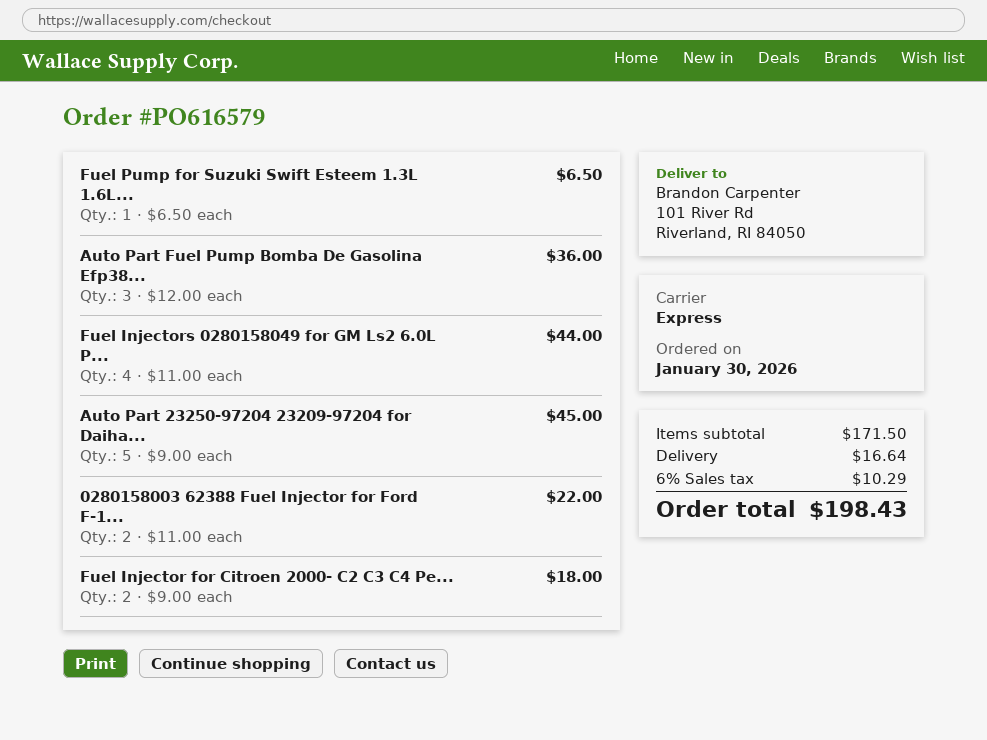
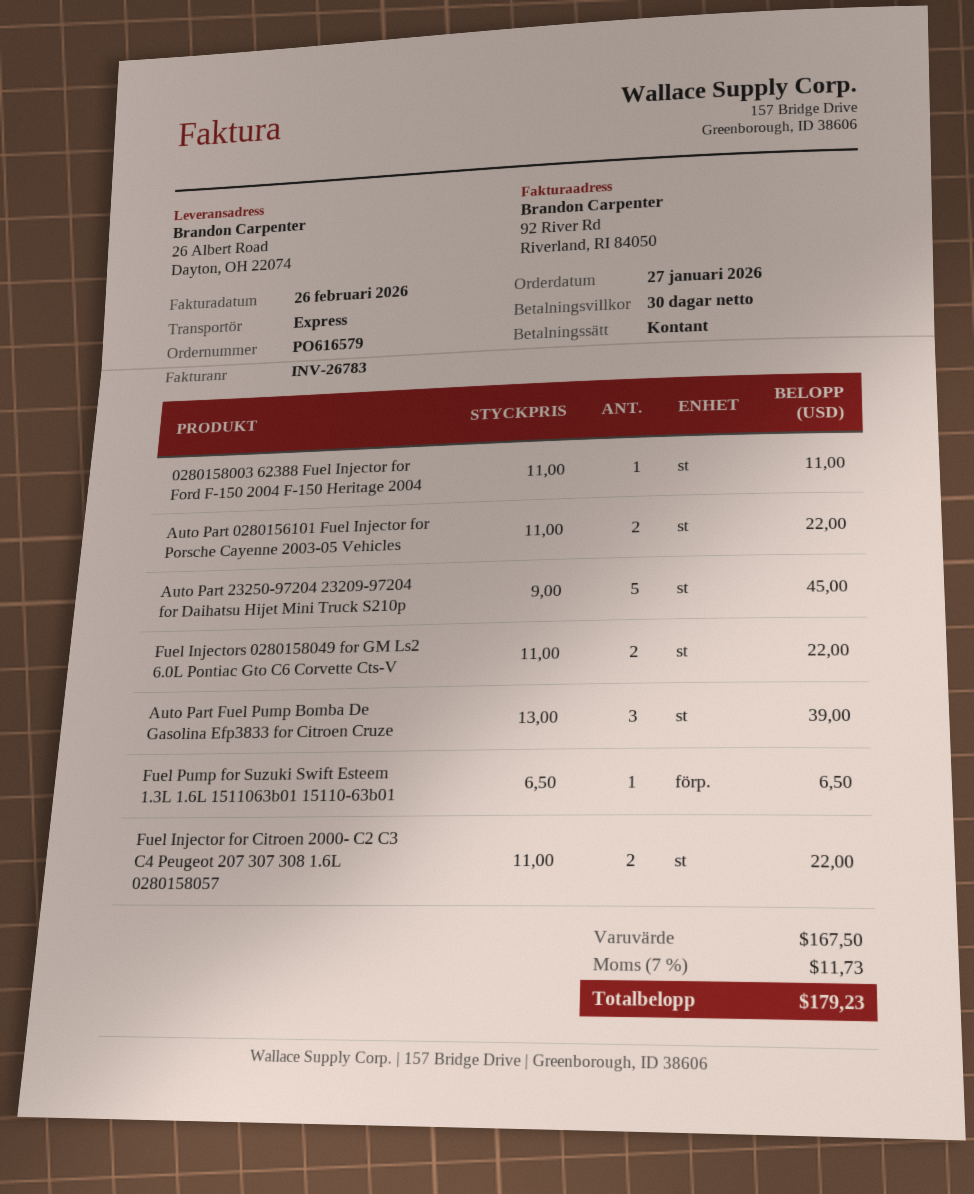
order date: 2026-01-30 -> 2026-01-27
ship to: 101 River Rd, Riverland, RI 84050 -> 26 Albert Road, Dayton, OH 22074
Auto Part Fuel Pump Bomba De Gasolina Efp38...: 3 x 12.00 = 36.00 -> 3 x 13.00 = 39.00
Fuel Injectors 0280158049 for GM Ls2 6.0L P...: 4 x 11.00 = 44.00 -> 2 x 11.00 = 22.00
0280158003 62388 Fuel Injector for Ford F-1...: 2 x 11.00 = 22.00 -> 1 x 11.00 = 11.00
Fuel Injector for Citroen 2000- C2 C3 C4 Pe...: 2 x 9.00 = 18.00 -> 2 x 11.00 = 22.00
Auto Part 0280156101 Fuel Injector for Porsche Cayenne 2003-05 Vehicles: none -> 2 x 11.00 = 22.00
subtotal: 171.50 -> 167.50
shipping: 16.64 -> none
tax: 6% = 10.29 -> 7% = 11.73
total: 198.43 -> 179.23

